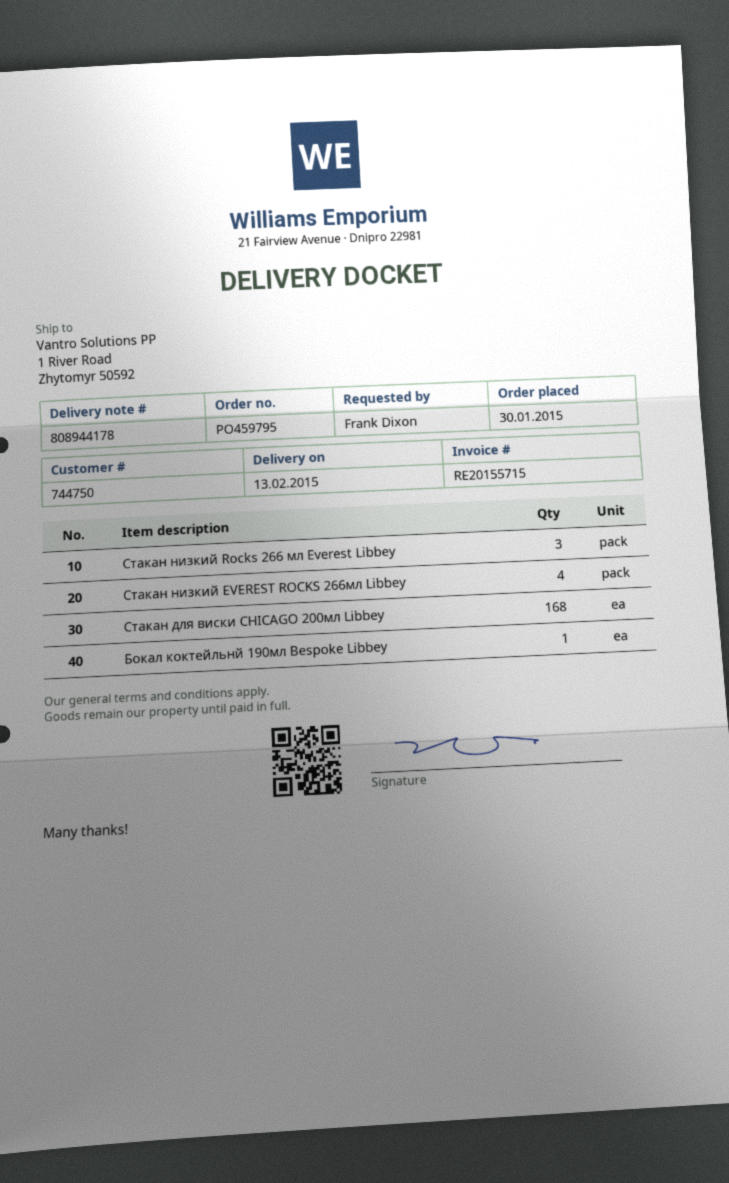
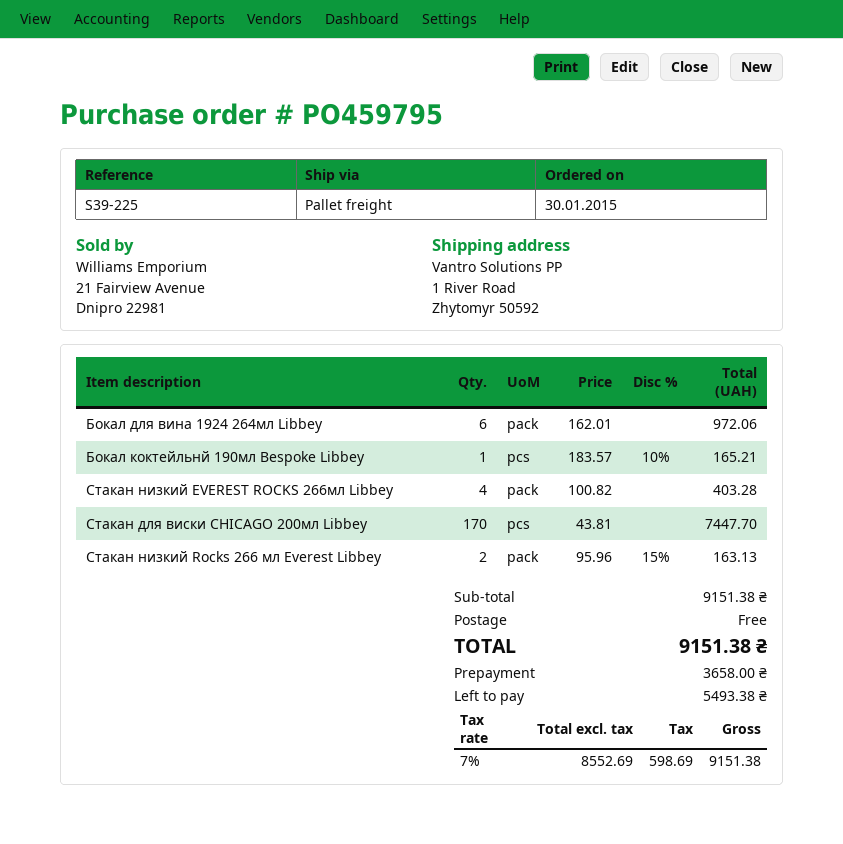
Стакан низкий Rocks 266 мл Everest Libbey: 3 -> 2
Стакан для виски CHICAGO 200мл Libbey: 168 -> 170
Бокал для вина 1924 264мл Libbey: none -> 6

